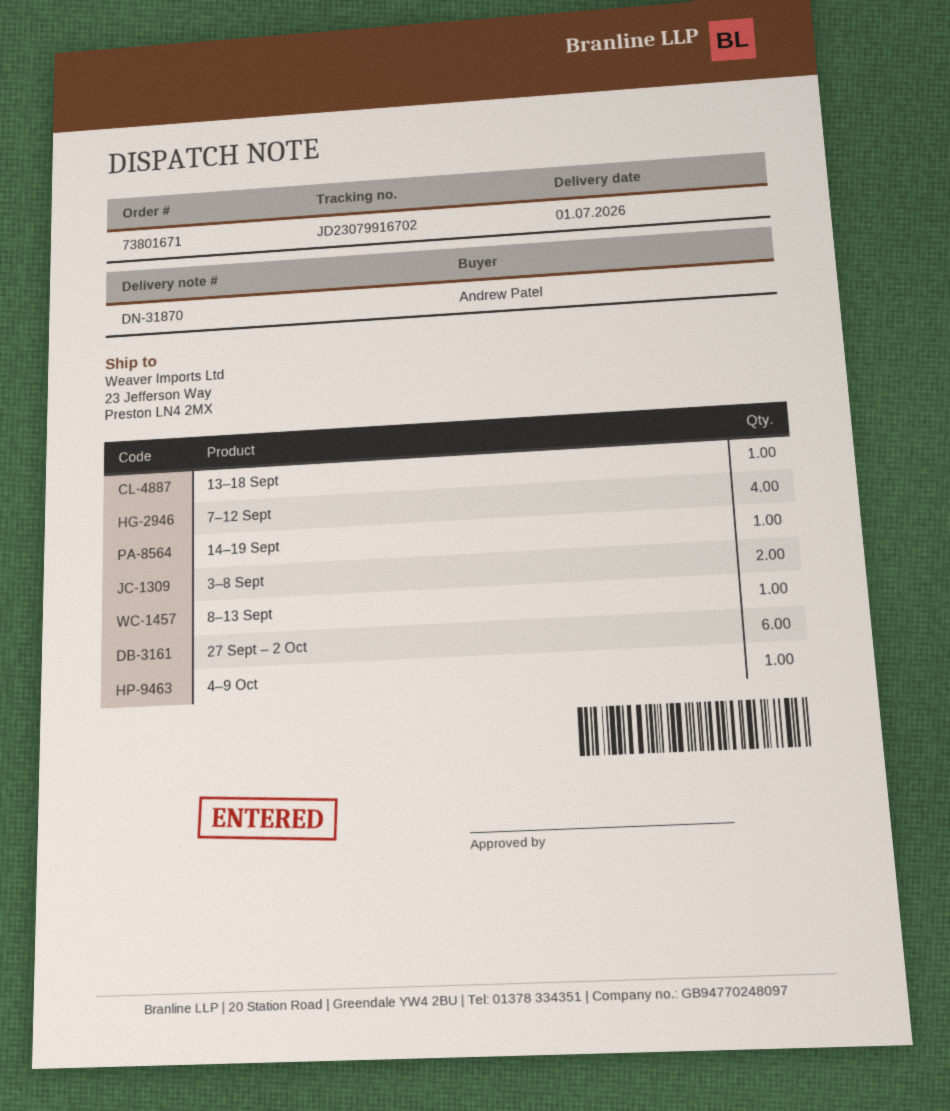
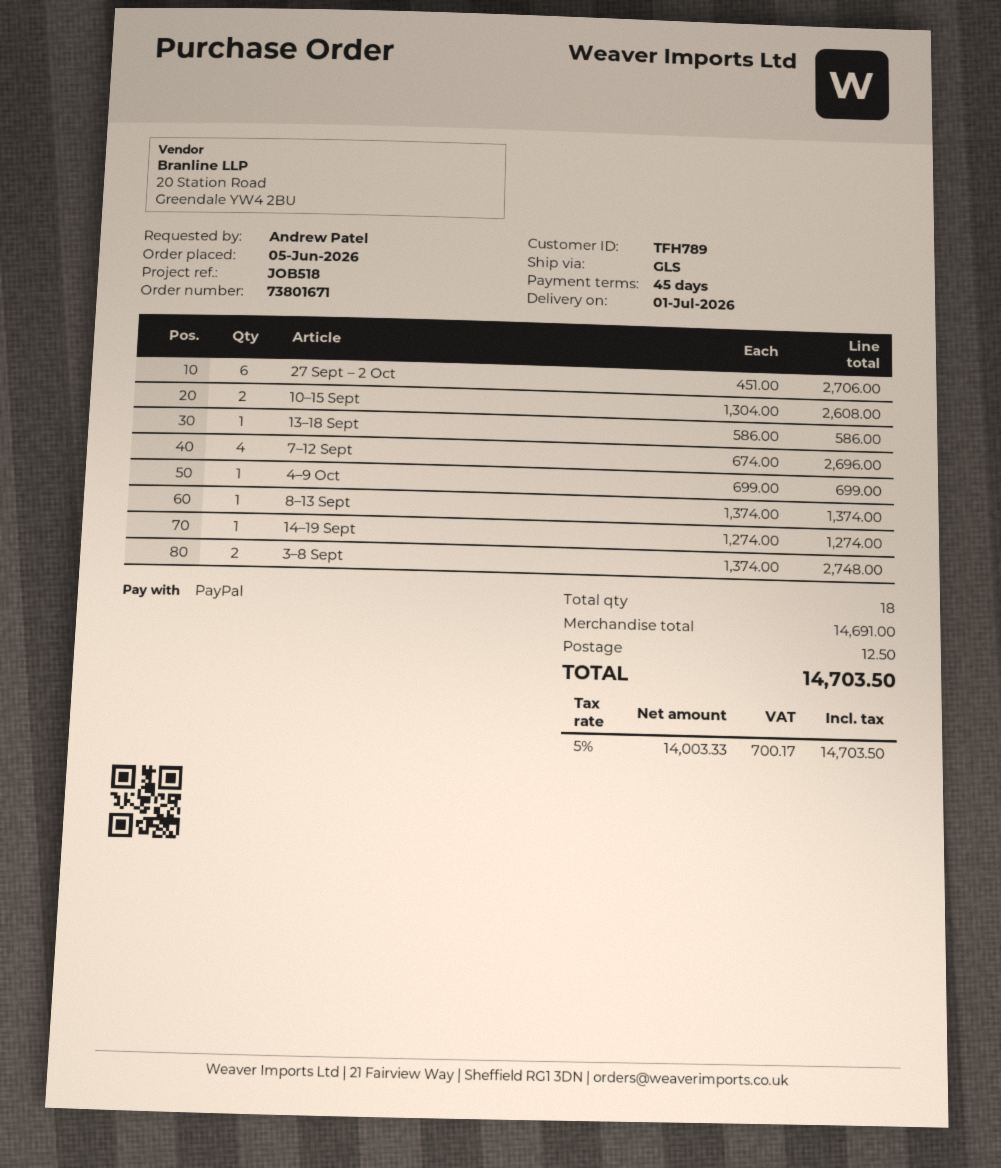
10–15 Sept: none -> 2

